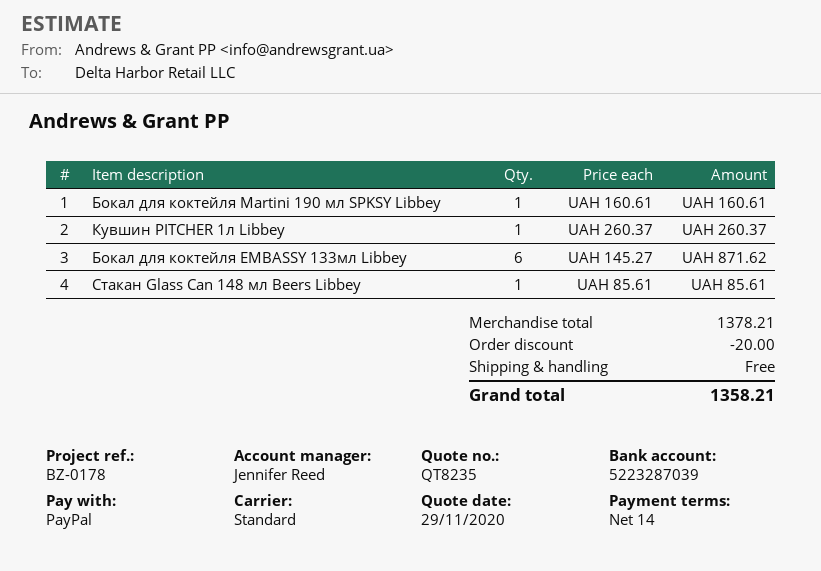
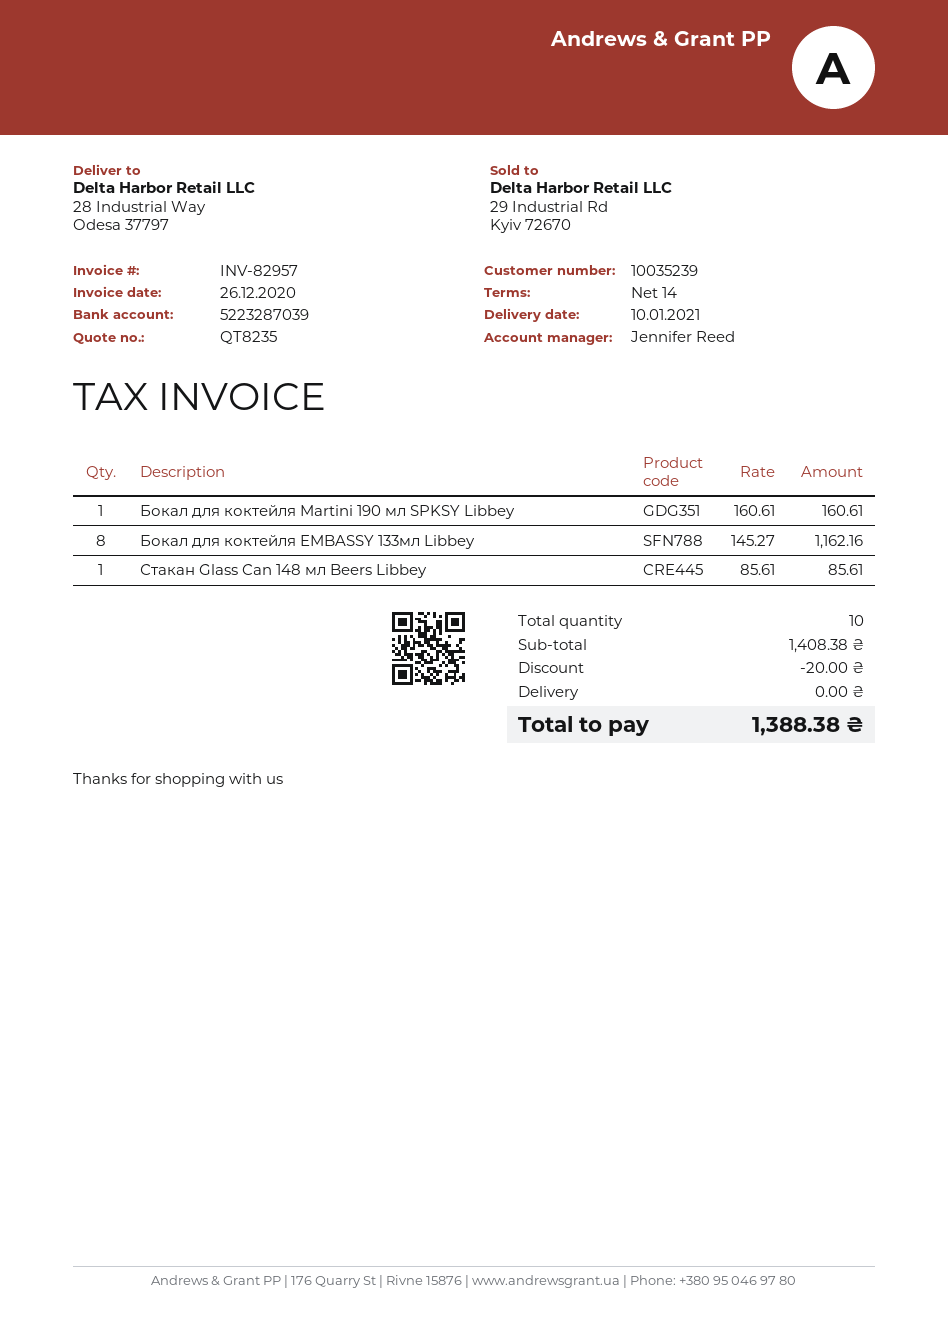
Кувшин PITCHER 1л Libbey: 1 x 260.37 = 260.37 -> none
Бокал для коктейля EMBASSY 133мл Libbey: 6 x 145.27 = 871.62 -> 8 x 145.27 = 1162.16
subtotal: 1378.21 -> 1408.38
total: 1358.21 -> 1388.38

